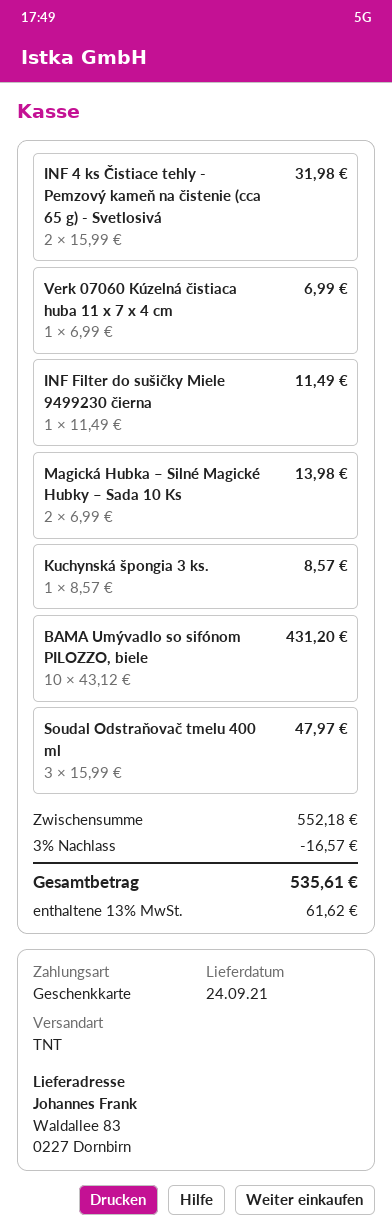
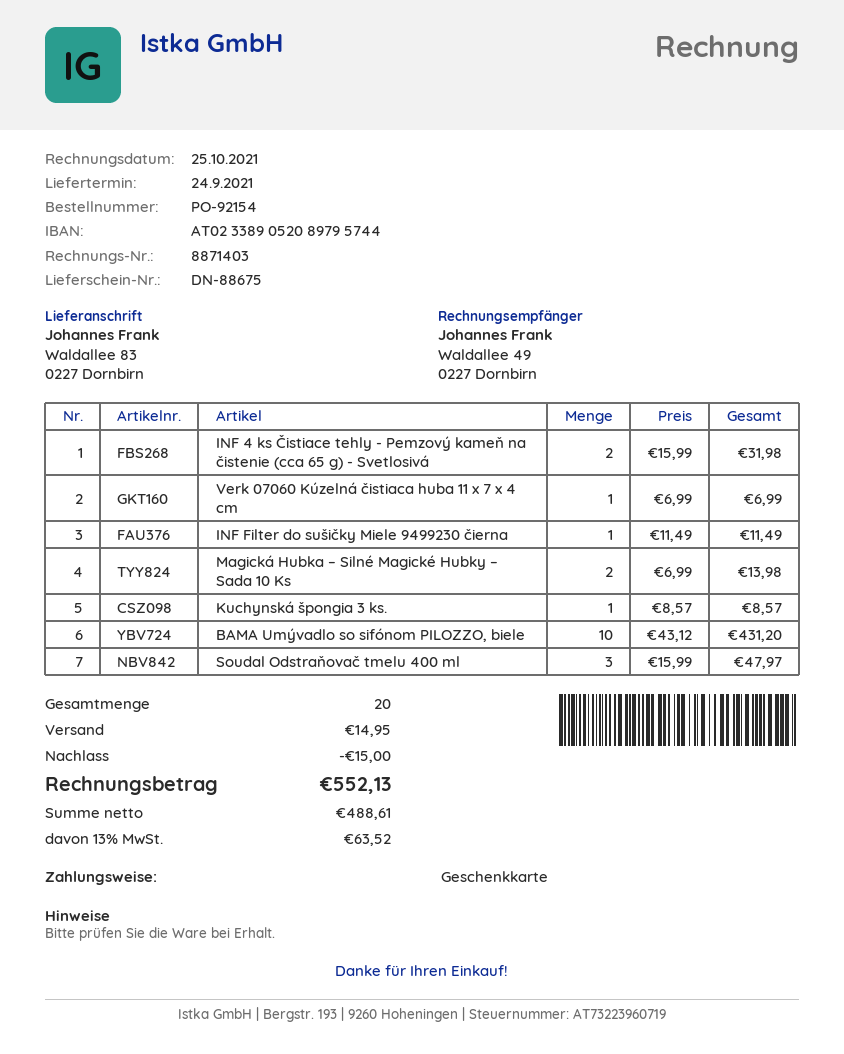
discount: 16.57 -> 15.00
shipping: none -> 14.95
tax: 13% = 61.62 -> 13% = 63.52
total: 535.61 -> 552.13

